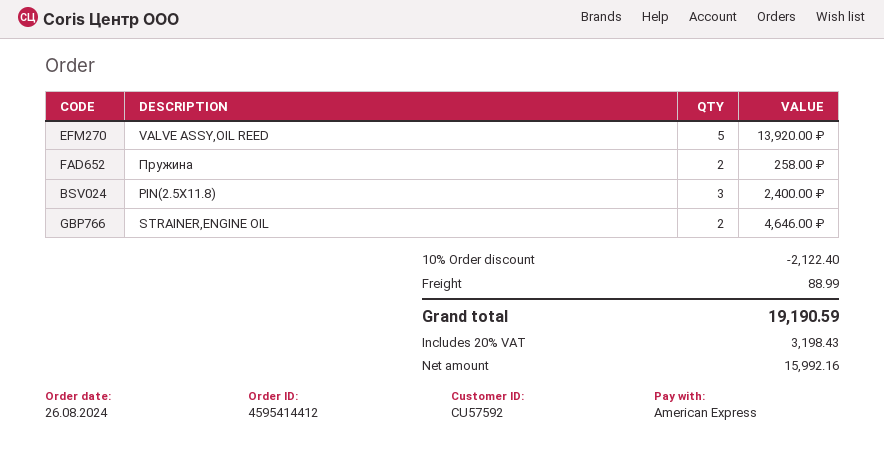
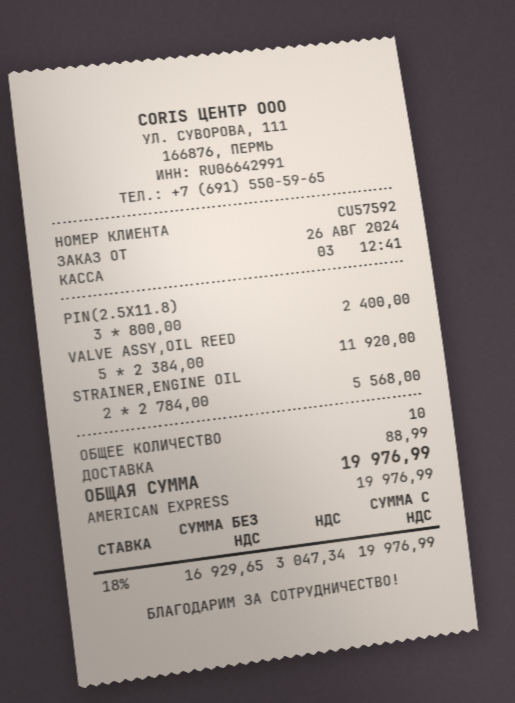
VALVE ASSY,OIL REED: 5 for 13920.00 -> 5 for 11920.00
Пружина: 2 for 258.00 -> none
STRAINER,ENGINE OIL: 2 for 4646.00 -> 2 for 5568.00
discount: 10% = 2122.40 -> none
net: 15992.16 -> 16929.65
tax: 20% = 3198.43 -> 18% = 3047.34
total: 19190.59 -> 19976.99

